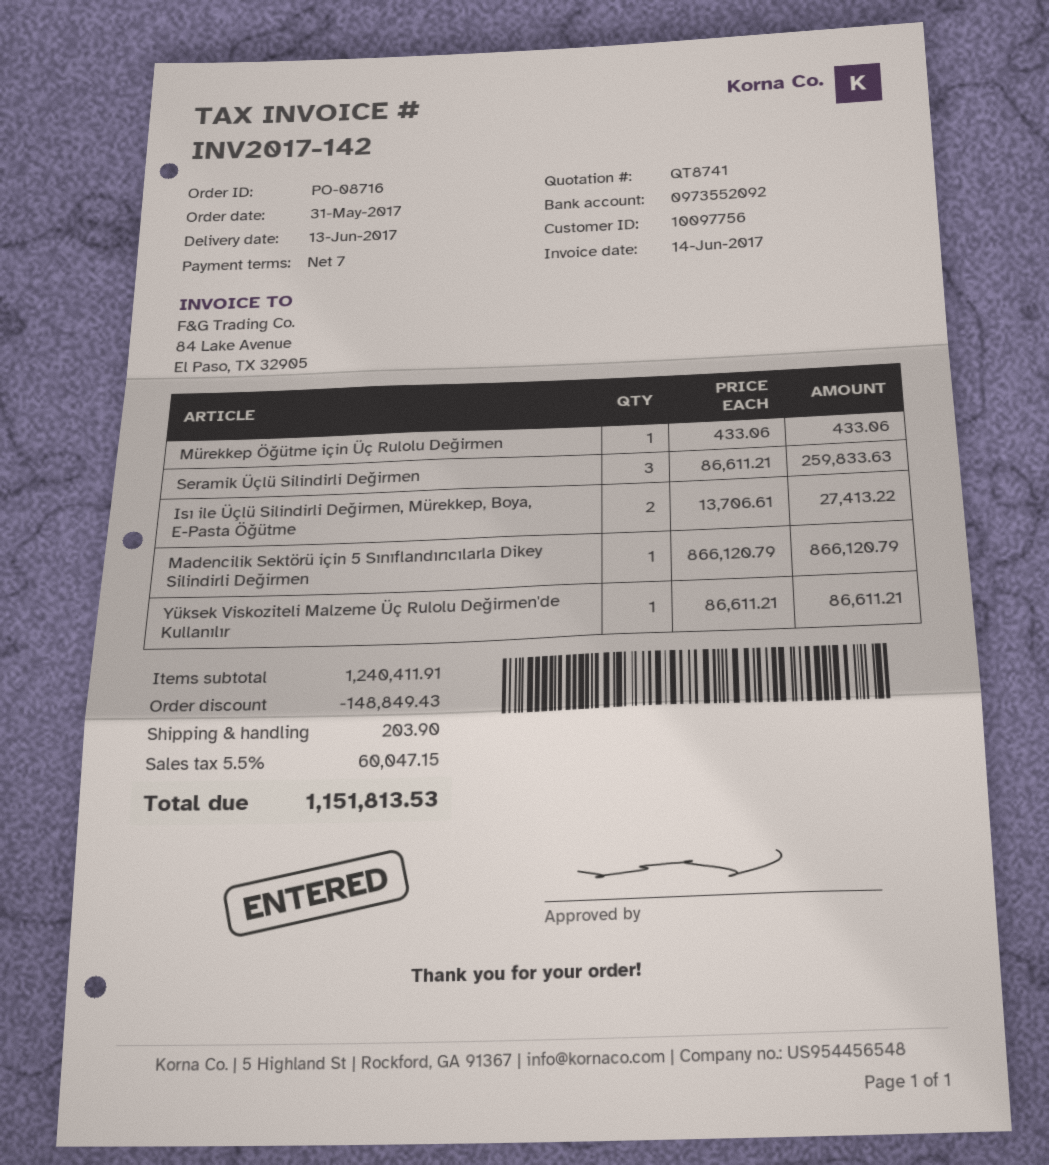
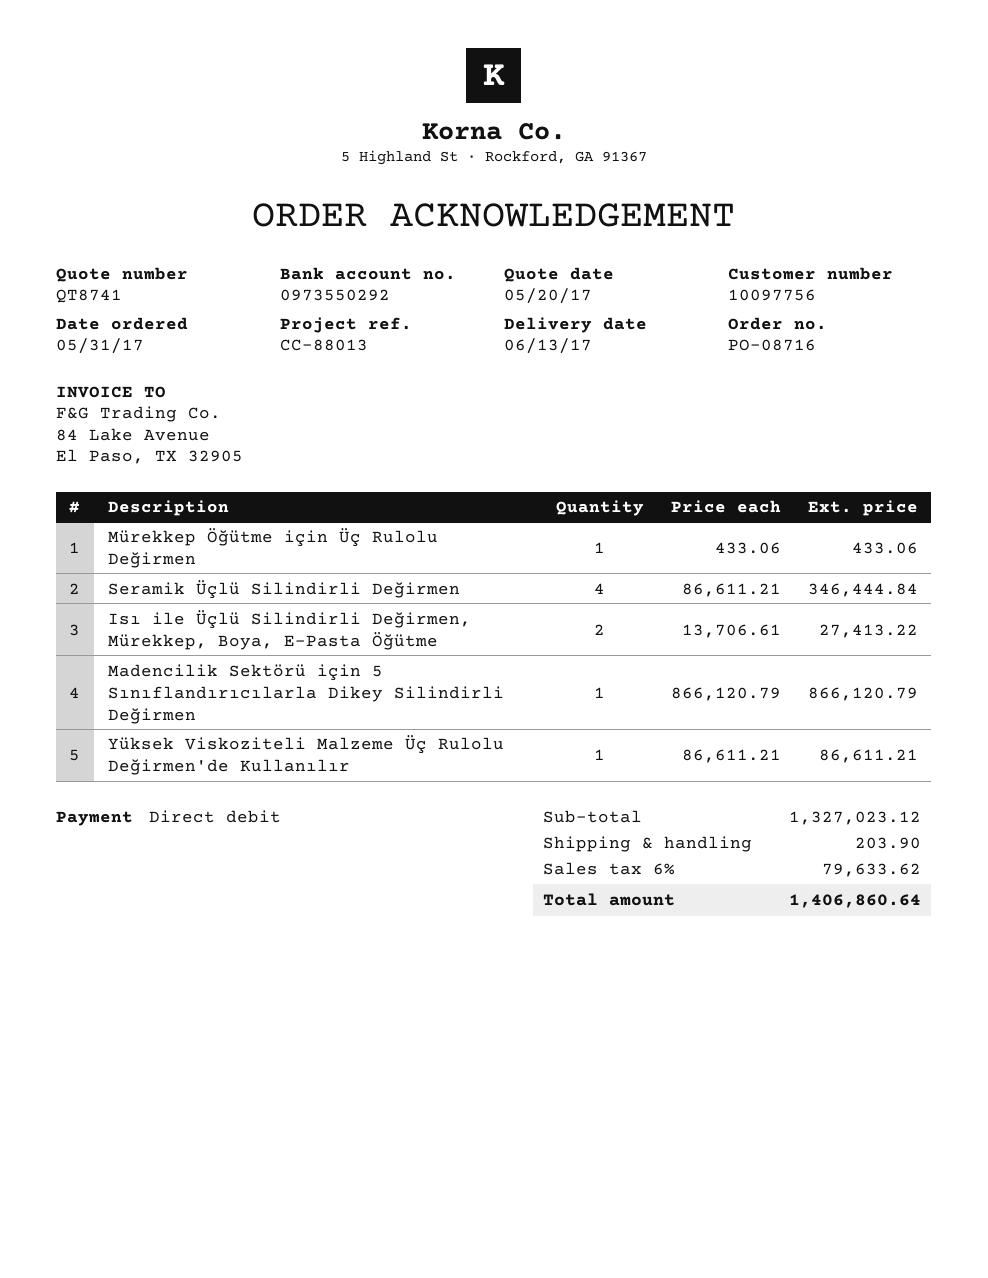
bank account: 0973552092 -> 0973550292
Seramik Üçlü Silindirli Değirmen: 3 x 86611.21 = 259833.63 -> 4 x 86611.21 = 346444.84
subtotal: 1240411.91 -> 1327023.12
discount: 148849.43 -> none
tax: 5.5% = 60047.15 -> 6% = 79633.62
total: 1151813.53 -> 1406860.64

